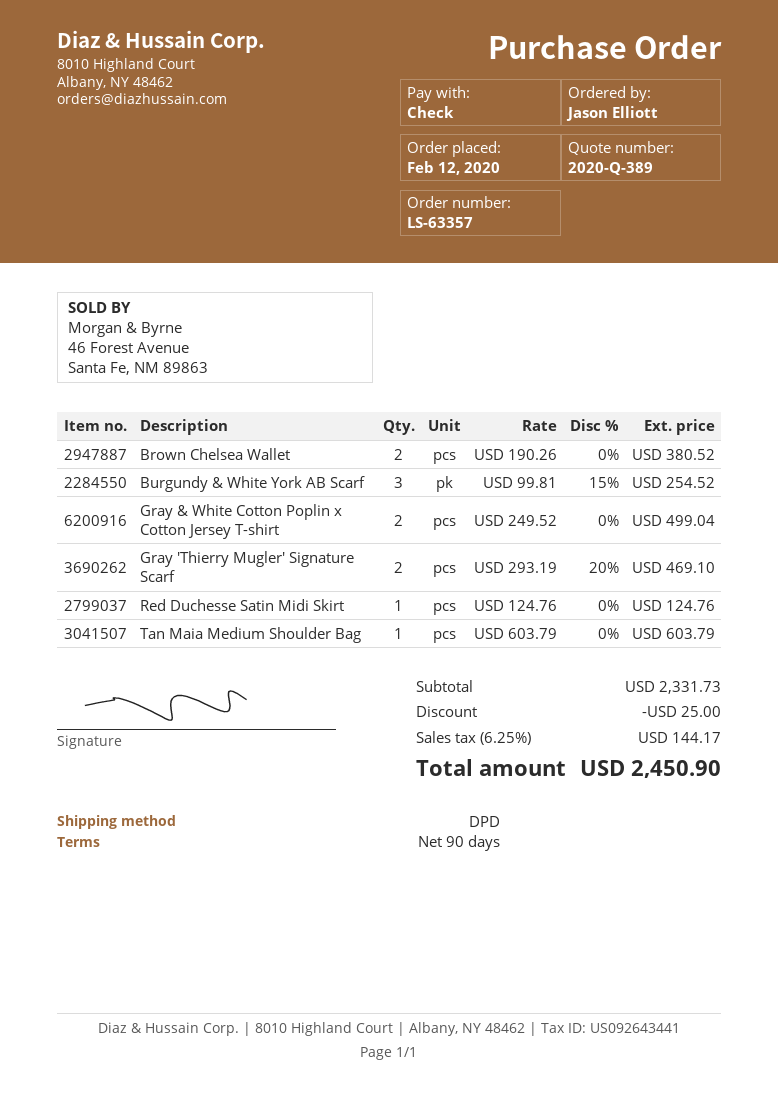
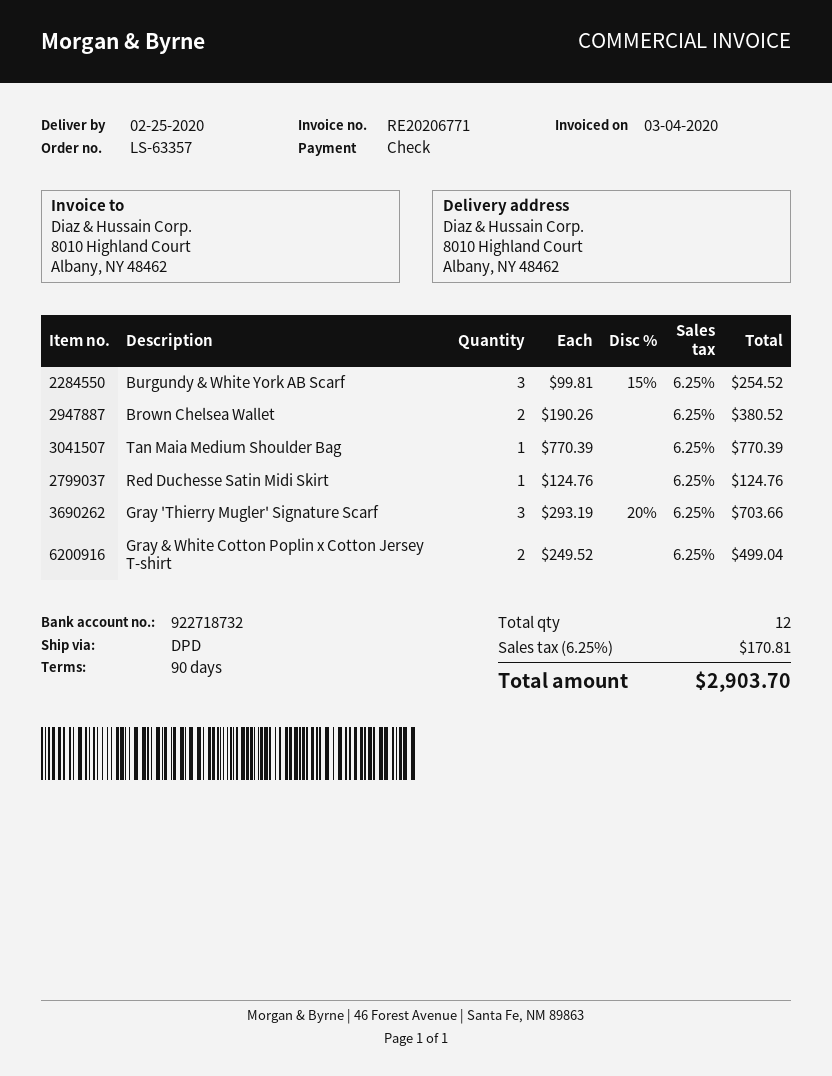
Gray 'Thierry Mugler' Signature Scarf: 2 x 293.19 - 20% = 469.10 -> 3 x 293.19 - 20% = 703.66
Tan Maia Medium Shoulder Bag: 1 x 603.79 = 603.79 -> 1 x 770.39 = 770.39
discount: 25.00 -> none
tax: 6.25% = 144.17 -> 6.25% = 170.81
total: 2450.90 -> 2903.70

